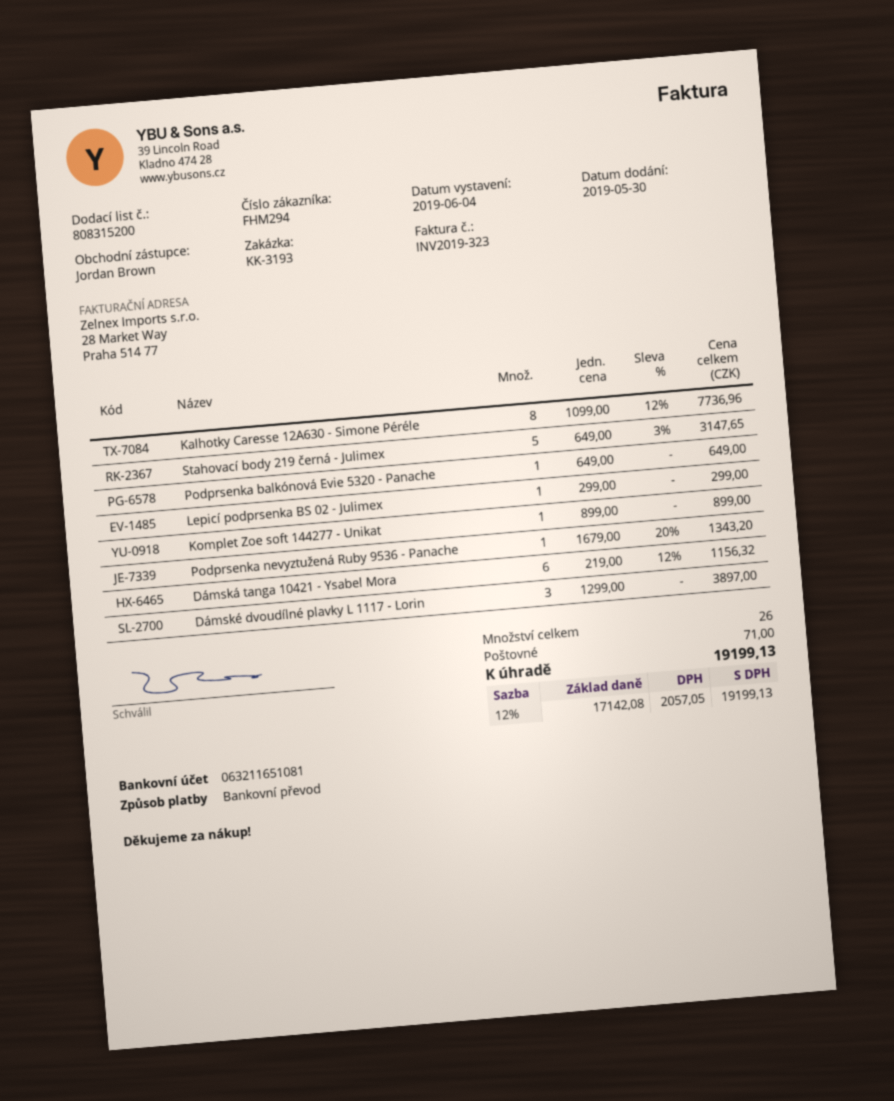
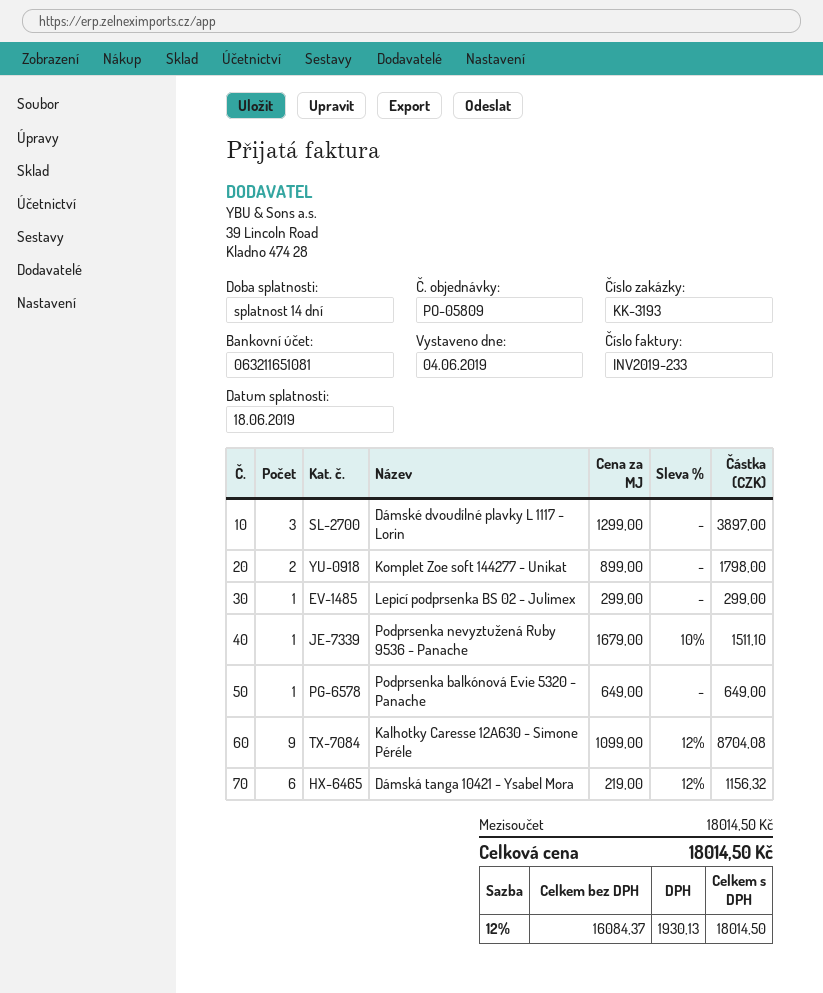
invoice number: INV2019-323 -> INV2019-233
Kalhotky Caresse 12A630 - Simone Péréle: 8 x 1099.00 - 12% = 7736.96 -> 9 x 1099.00 - 12% = 8704.08
Stahovací body 219 černá - Julimex: 5 x 649.00 - 3% = 3147.65 -> none
Komplet Zoe soft 144277 - Unikat: 1 x 899.00 = 899.00 -> 2 x 899.00 = 1798.00
Podprsenka nevyztužená Ruby 9536 - Panache: 1 x 1679.00 - 20% = 1343.20 -> 1 x 1679.00 - 10% = 1511.10
shipping: 71.00 -> none
net: 17142.08 -> 16084.37
tax: 12% = 2057.05 -> 12% = 1930.13
total: 19199.13 -> 18014.50

